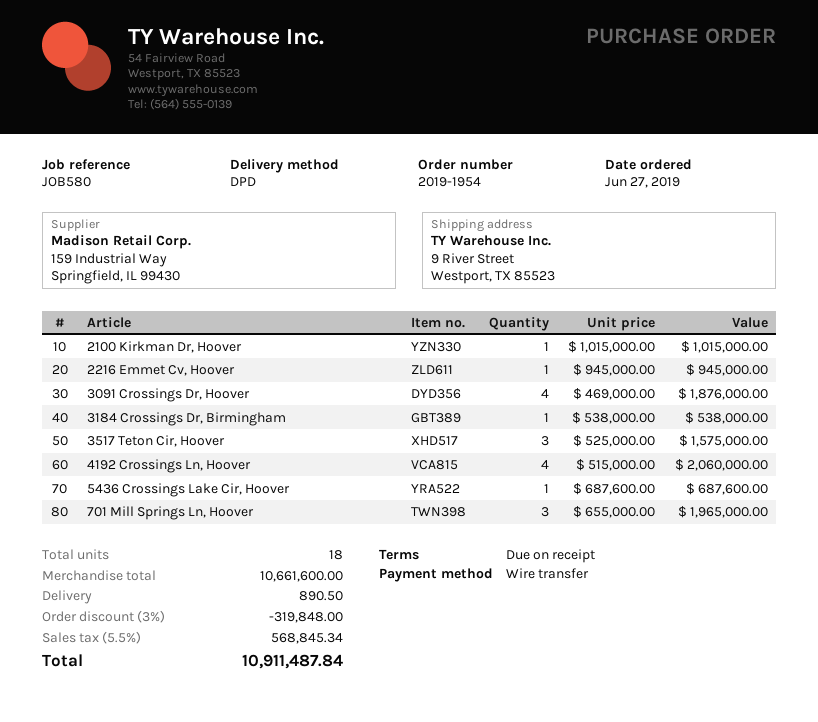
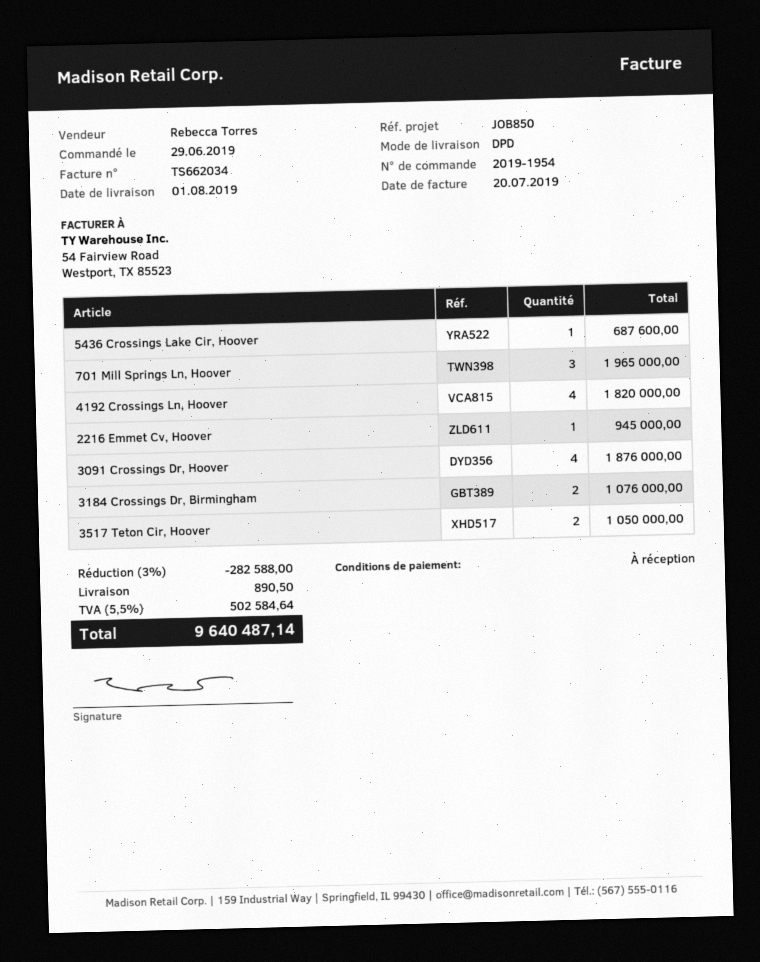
order date: 2019-06-27 -> 2019-06-29
reference: JOB580 -> JOB850
2100 Kirkman Dr, Hoover: 1 for 1015000.00 -> none
3184 Crossings Dr, Birmingham: 1 for 538000.00 -> 2 for 1076000.00
3517 Teton Cir, Hoover: 3 for 1575000.00 -> 2 for 1050000.00
4192 Crossings Ln, Hoover: 4 for 2060000.00 -> 4 for 1820000.00
discount: 3% = 319848.00 -> 3% = 282588.00
tax: 5.5% = 568845.34 -> 5.5% = 502584.64
total: 10911487.84 -> 9640487.14

